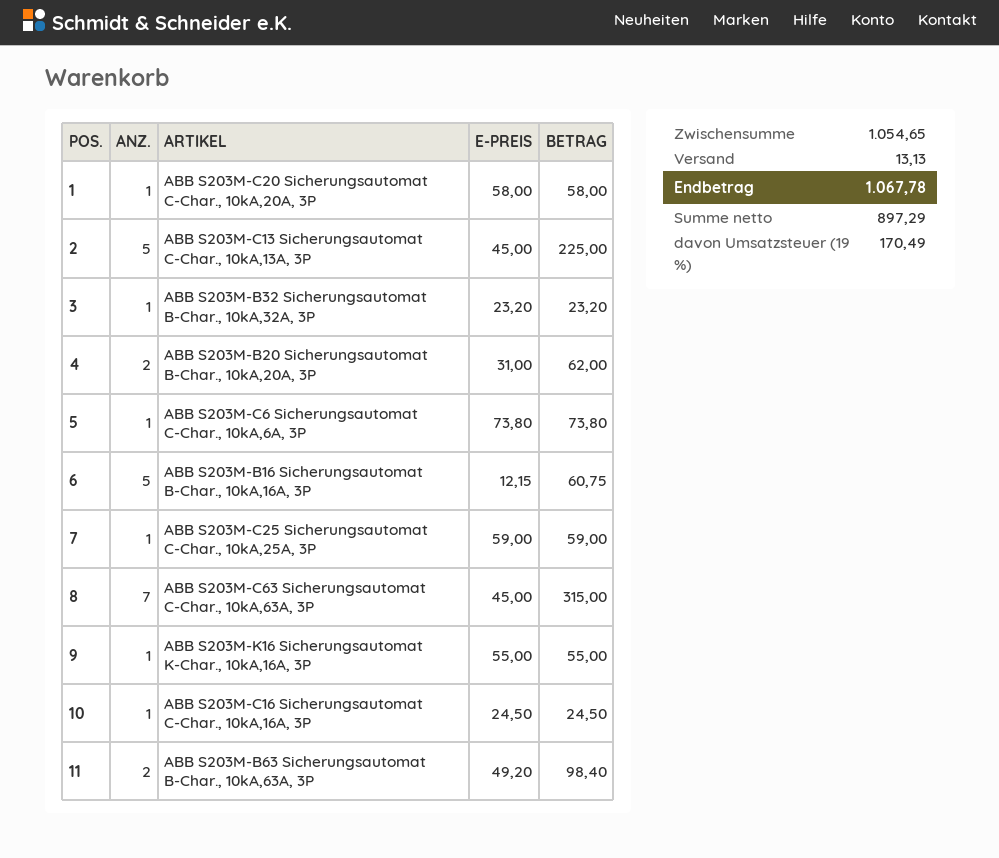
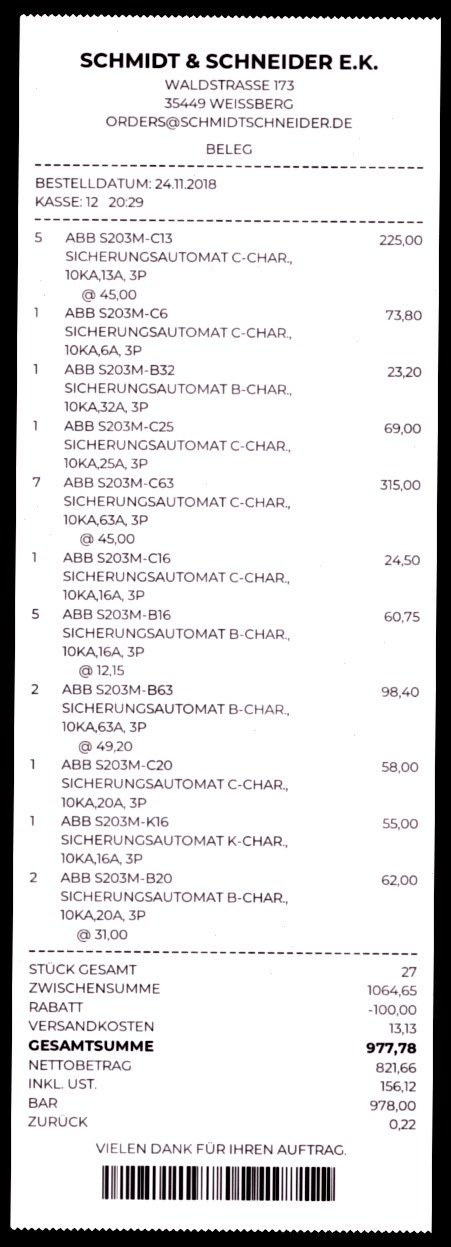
ABB S203M-C25 Sicherungsautomat C-Char., 10kA,25A, 3P: 1 x 59.00 = 59.00 -> 1 x 69.00 = 69.00
subtotal: 1054.65 -> 1064.65
discount: none -> 100.00
net: 897.29 -> 821.66
tax: 170.49 -> 156.12
total: 1067.78 -> 977.78

